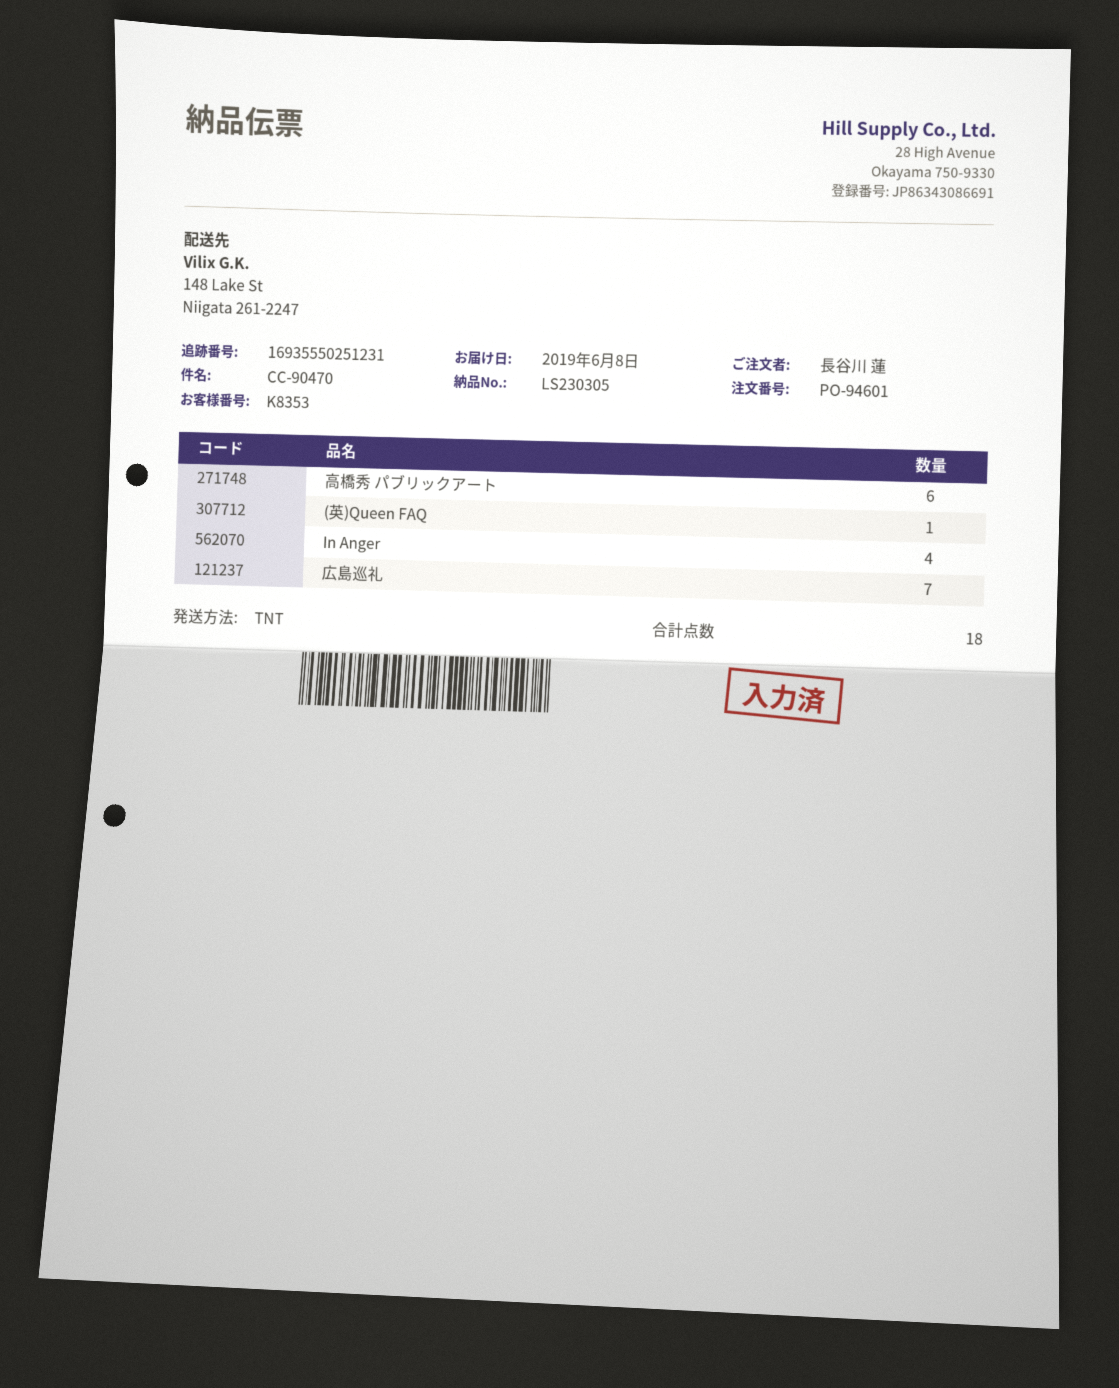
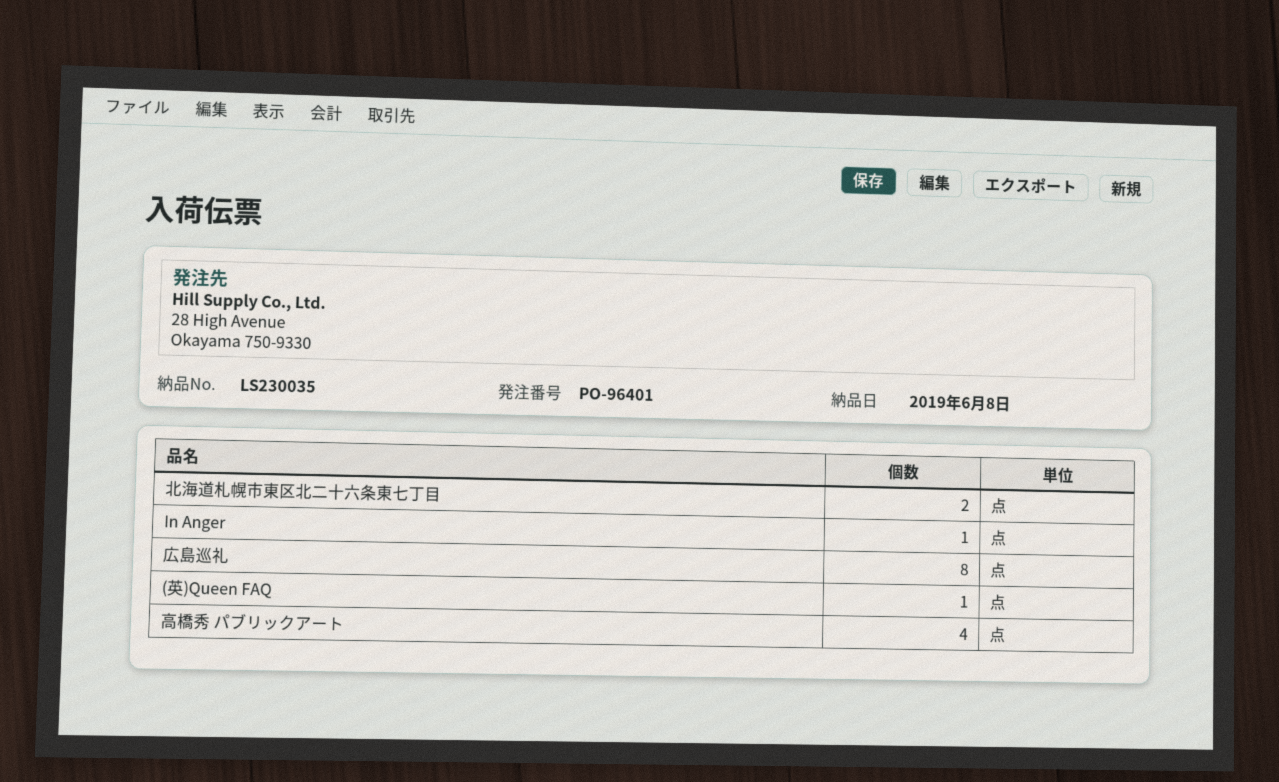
order number: PO-94601 -> PO-96401
delivery note number: LS230305 -> LS230035
高橋秀 パブリックアート: 6 -> 4
In Anger: 4 -> 1
広島巡礼: 7 -> 8
北海道札幌市東区北二十六条東七丁目: none -> 2

